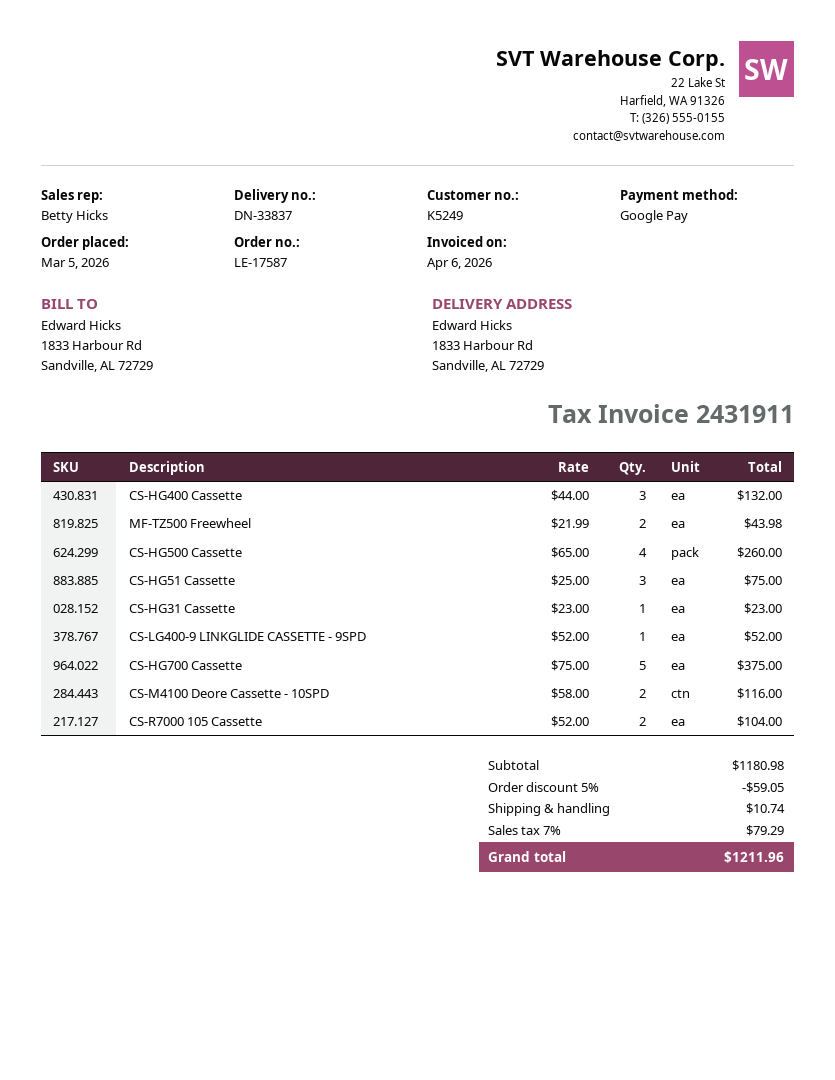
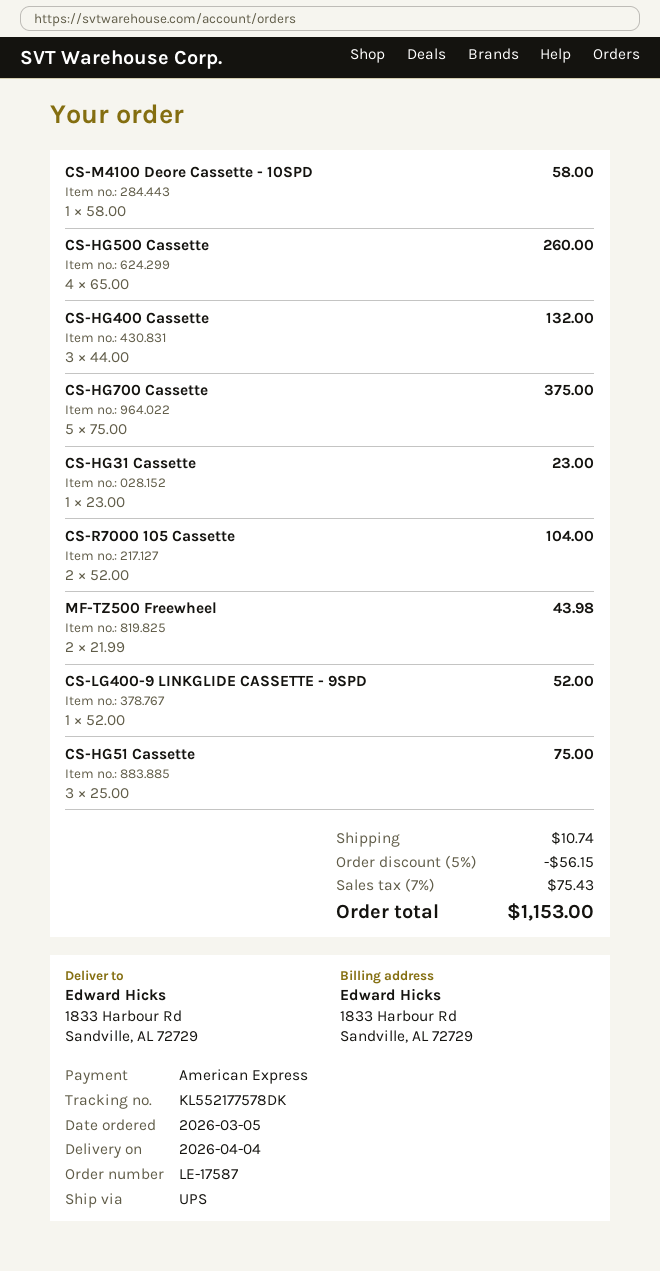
payment method: Google Pay -> American Express
CS-M4100 Deore Cassette - 10SPD: 2 x 58.00 = 116.00 -> 1 x 58.00 = 58.00
discount: 5% = 59.05 -> 5% = 56.15
tax: 7% = 79.29 -> 7% = 75.43
total: 1211.96 -> 1153.00

